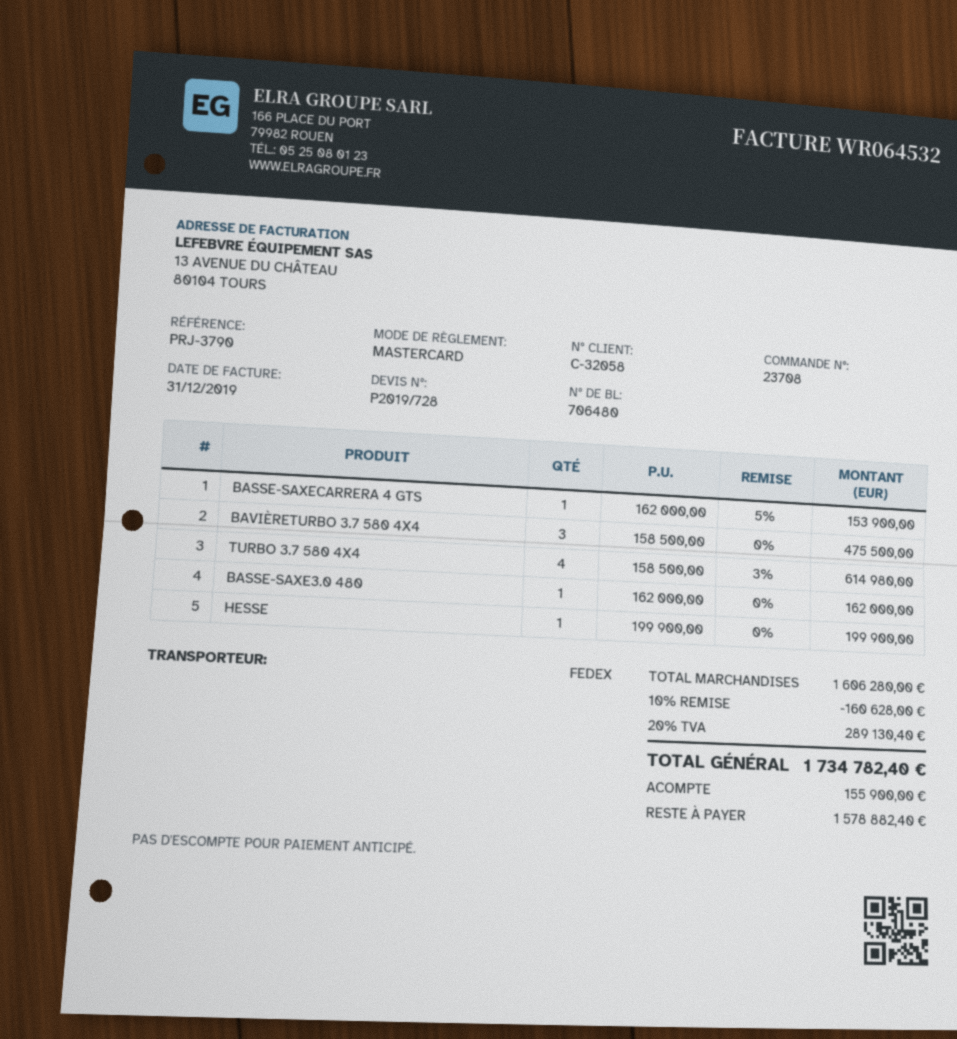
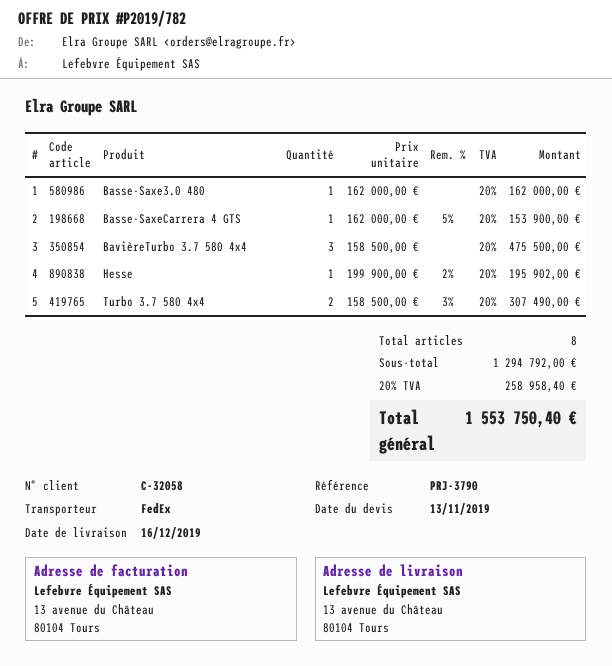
quote number: P2019/728 -> P2019/782
TURBO 3.7 580 4X4: 4 x 158500.00 - 3% = 614980.00 -> 2 x 158500.00 - 3% = 307490.00
HESSE: 1 x 199900.00 = 199900.00 -> 1 x 199900.00 - 2% = 195902.00
subtotal: 1606280.00 -> 1294792.00
discount: 10% = 160628.00 -> none
tax: 20% = 289130.40 -> 20% = 258958.40
total: 1734782.40 -> 1553750.40

